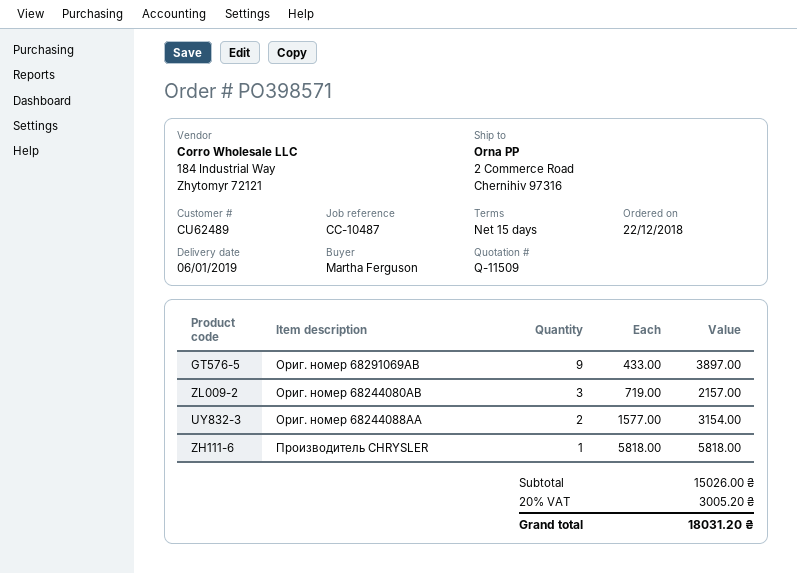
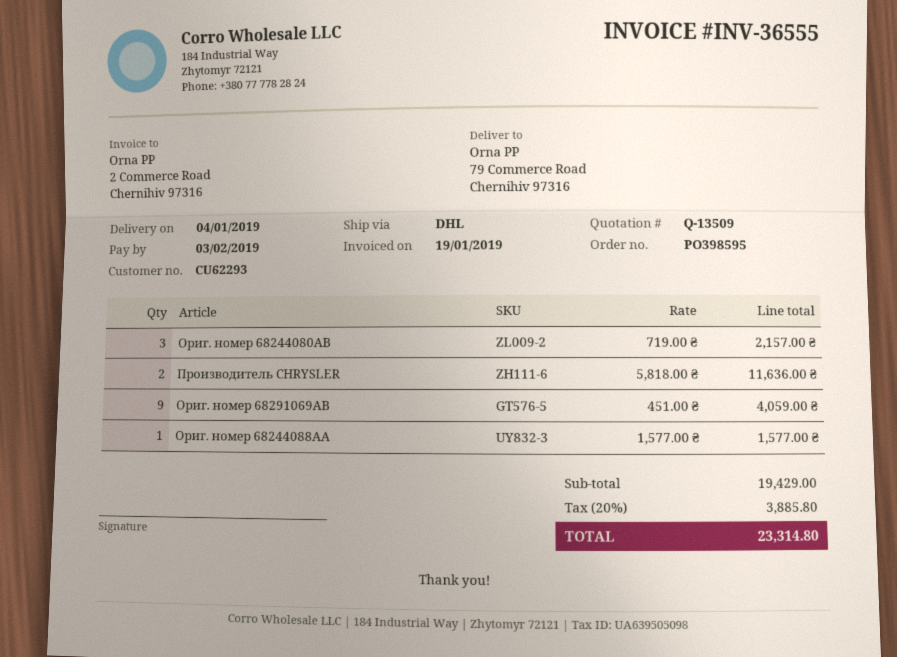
quote number: Q-11509 -> Q-13509
order number: PO398571 -> PO398595
delivery date: 2019-01-06 -> 2019-01-04
customer number: CU62489 -> CU62293
ship to: 2 Commerce Road, Chernihiv 97316 -> 79 Commerce Road, Chernihiv 97316
Ориг. номер 68291069AB: 9 x 433.00 = 3897.00 -> 9 x 451.00 = 4059.00
Ориг. номер 68244088AA: 2 x 1577.00 = 3154.00 -> 1 x 1577.00 = 1577.00
Производитель CHRYSLER: 1 x 5818.00 = 5818.00 -> 2 x 5818.00 = 11636.00
subtotal: 15026.00 -> 19429.00
tax: 20% = 3005.20 -> 20% = 3885.80
total: 18031.20 -> 23314.80

